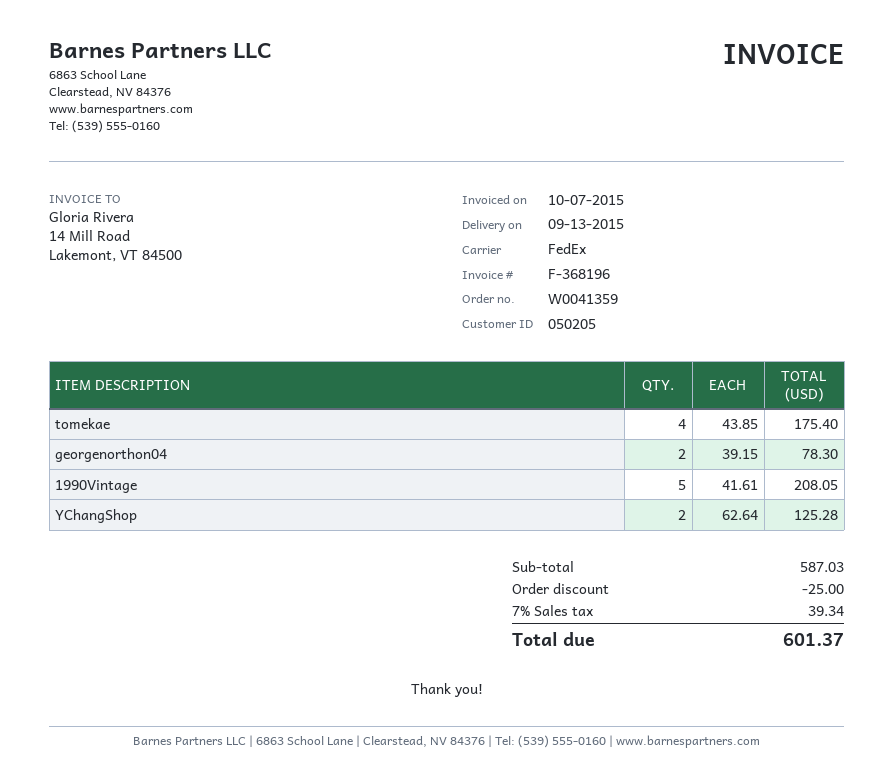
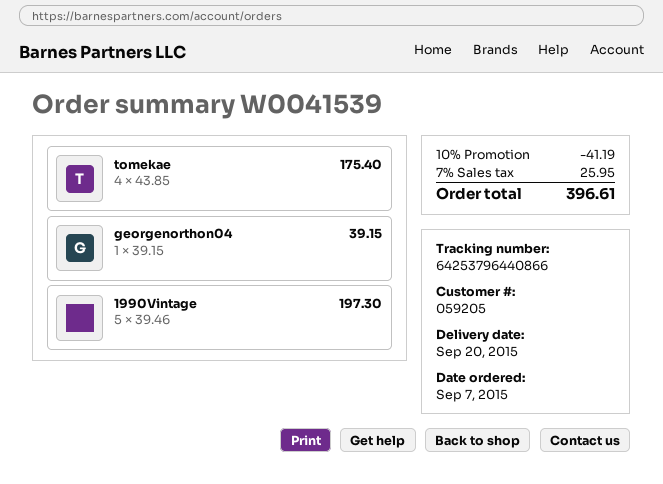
order number: W0041359 -> W0041539
delivery date: 2015-09-13 -> 2015-09-20
customer number: 050205 -> 059205
georgenorthon04: 2 x 39.15 = 78.30 -> 1 x 39.15 = 39.15
1990Vintage: 5 x 41.61 = 208.05 -> 5 x 39.46 = 197.30
YChangShop: 2 x 62.64 = 125.28 -> none
discount: 25.00 -> 41.19
tax: 7% = 39.34 -> 7% = 25.95
total: 601.37 -> 396.61

